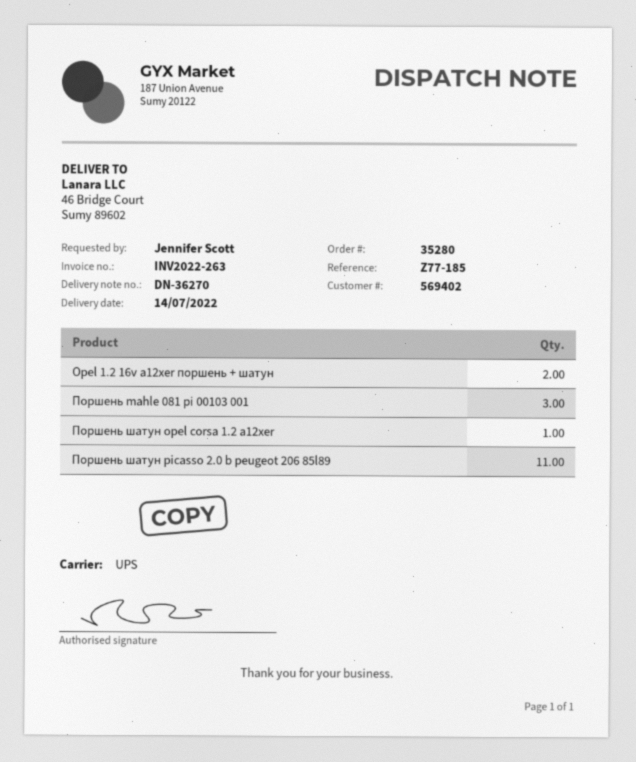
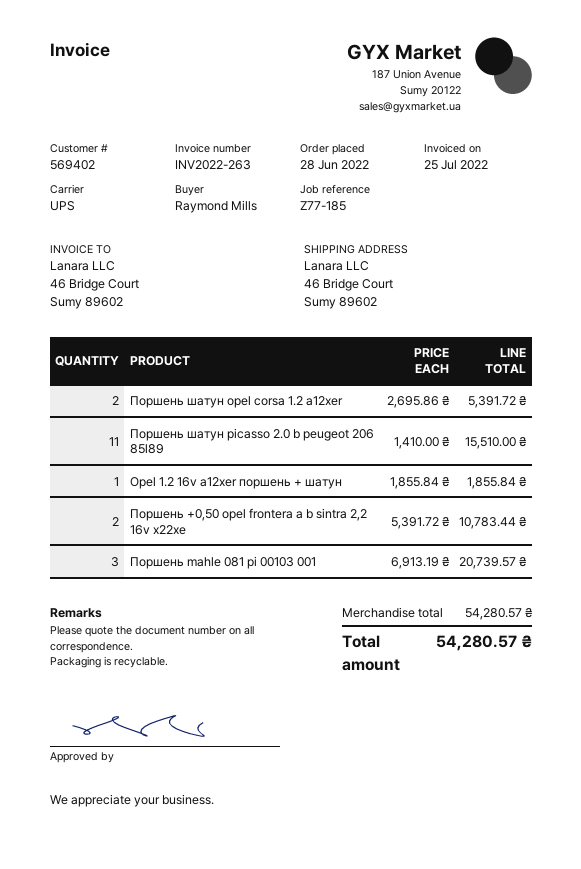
ordered by: Jennifer Scott -> Raymond Mills
Opel 1.2 16v a12xer поршень + шатун: 2 -> 1
Поршень шатун opel corsa 1.2 a12xer: 1 -> 2
Поршень +0,50 opel frontera a b sintra 2,2 16v x22xe: none -> 2

